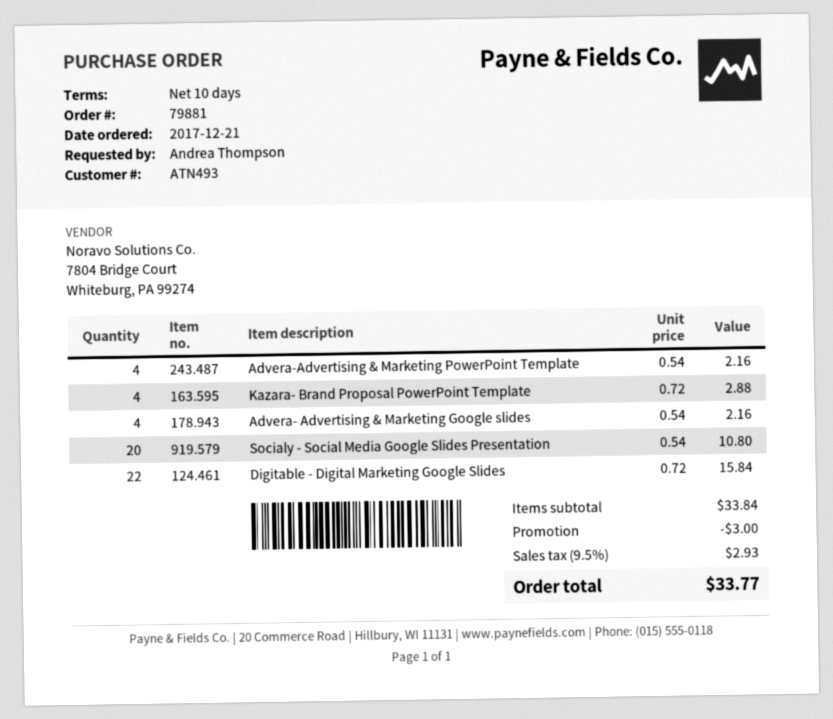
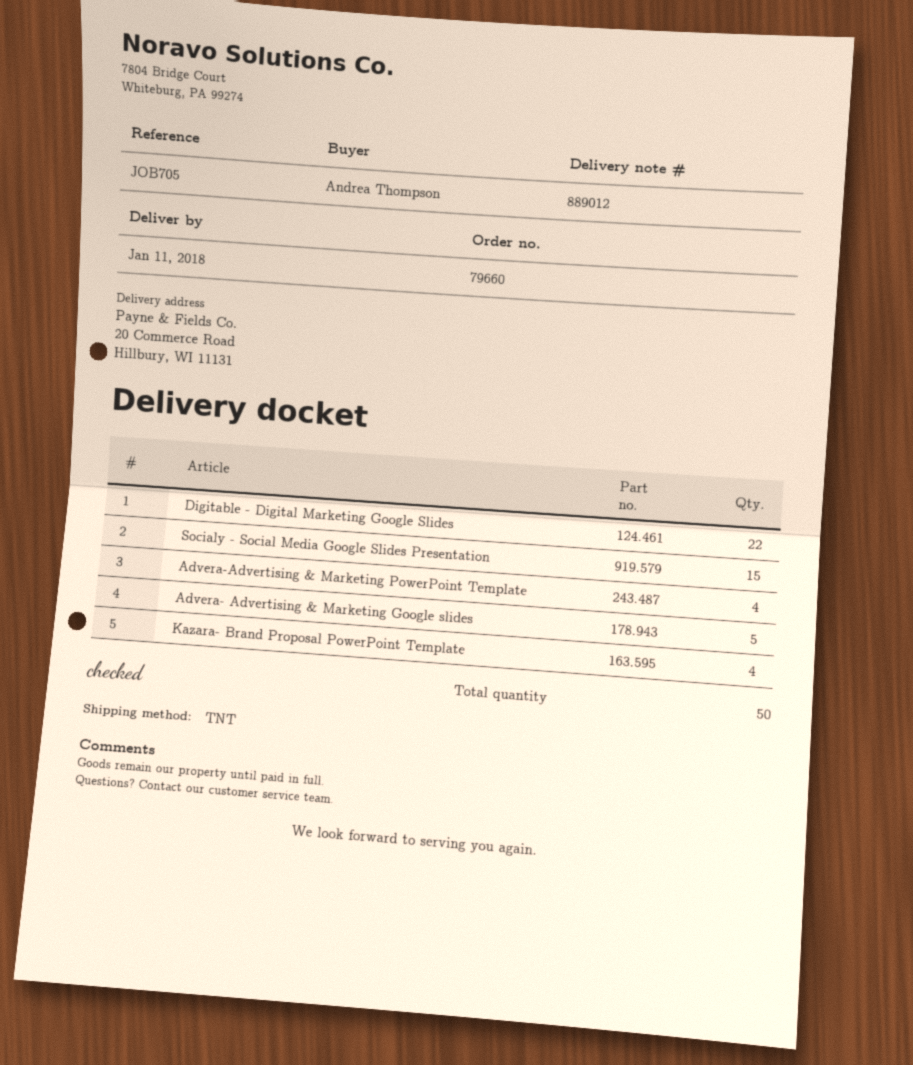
order number: 79881 -> 79660
Advera- Advertising & Marketing Google slides: 4 -> 5
Socialy - Social Media Google Slides Presentation: 20 -> 15

